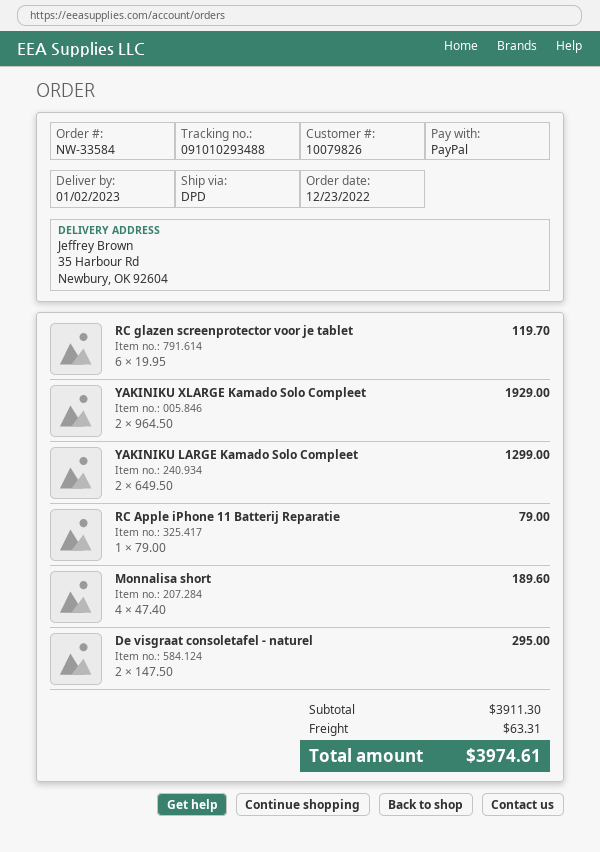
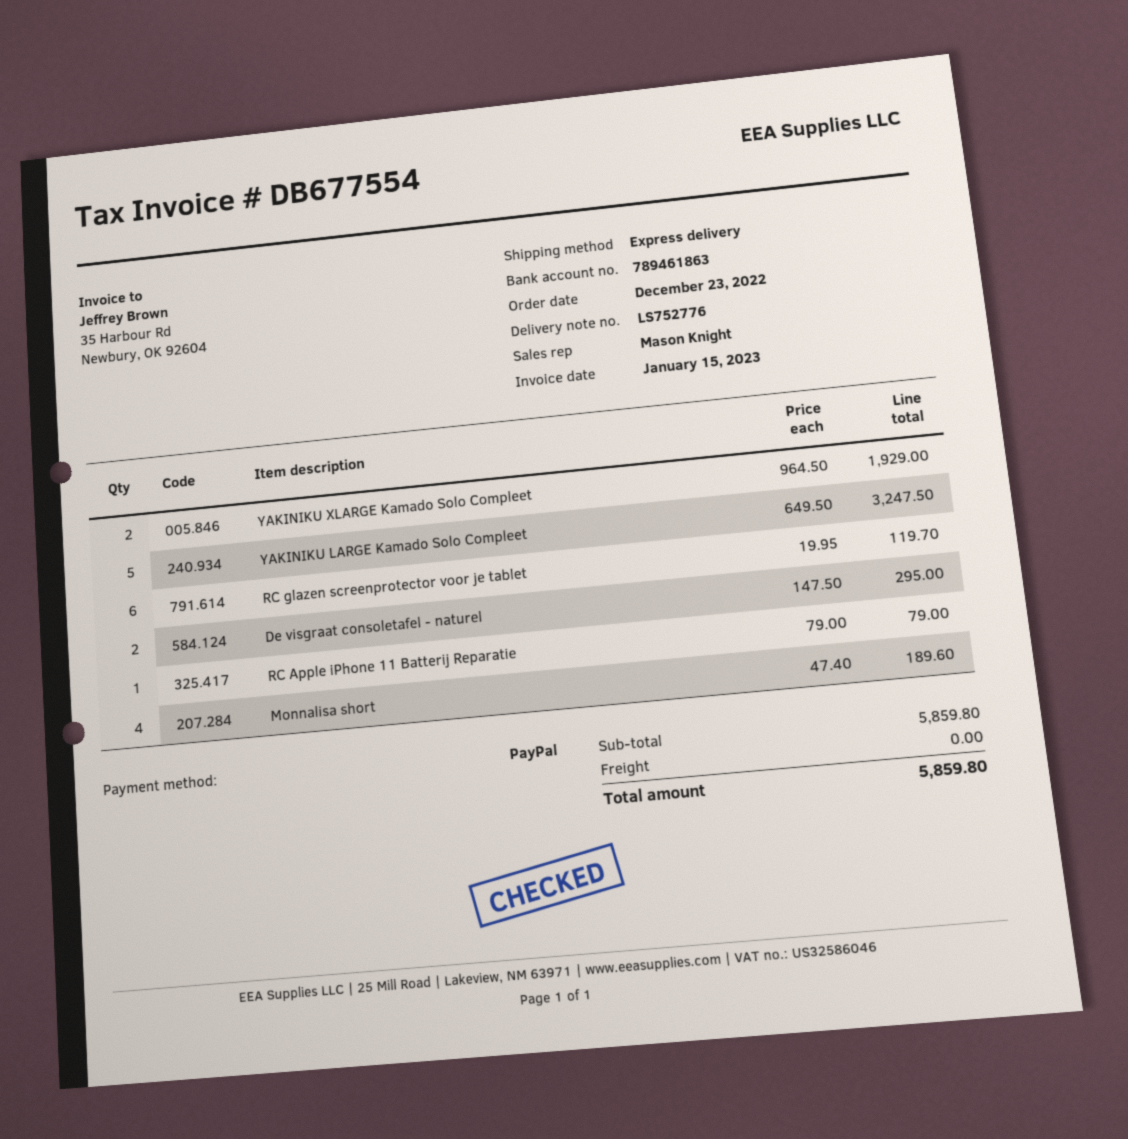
shipping method: DPD -> express
YAKINIKU LARGE Kamado Solo Compleet: 2 x 649.50 = 1299.00 -> 5 x 649.50 = 3247.50
subtotal: 3911.30 -> 5859.80
shipping: 63.31 -> 0.00
total: 3974.61 -> 5859.80

